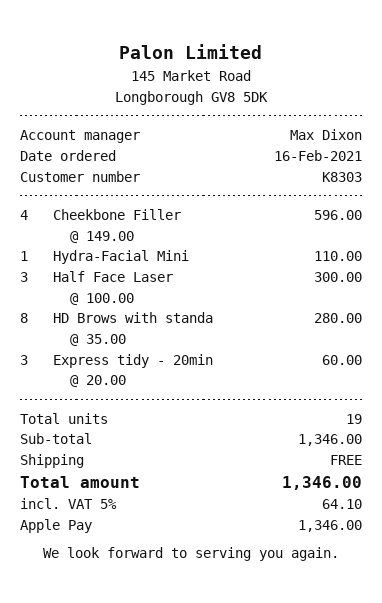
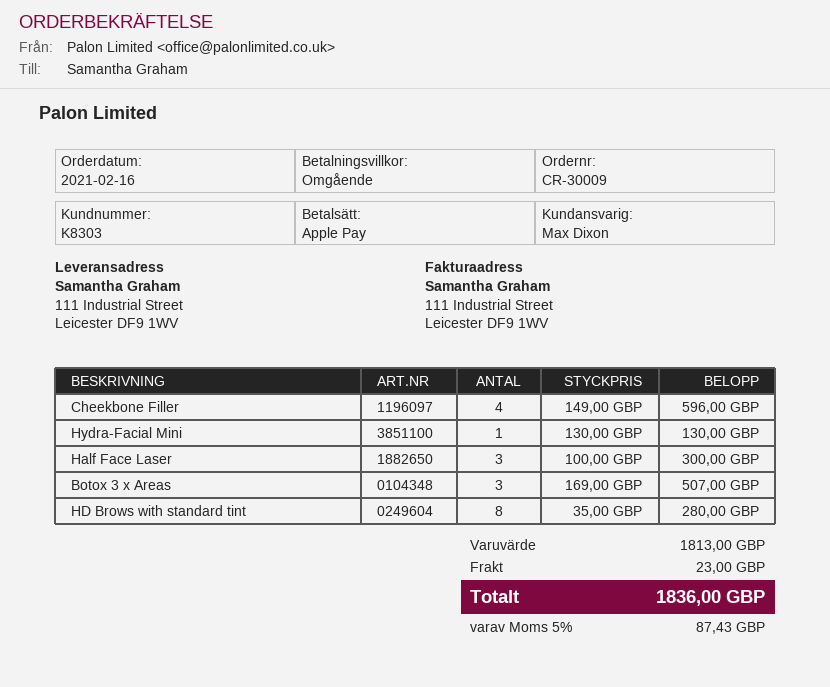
Hydra-Facial Mini: 1 x 110.00 = 110.00 -> 1 x 130.00 = 130.00
Express tidy - 20min: 3 x 20.00 = 60.00 -> none
Botox 3 x Areas: none -> 3 x 169.00 = 507.00
subtotal: 1346.00 -> 1813.00
shipping: 0.00 -> 23.00
tax: 5% = 64.10 -> 5% = 87.43
total: 1346.00 -> 1836.00

